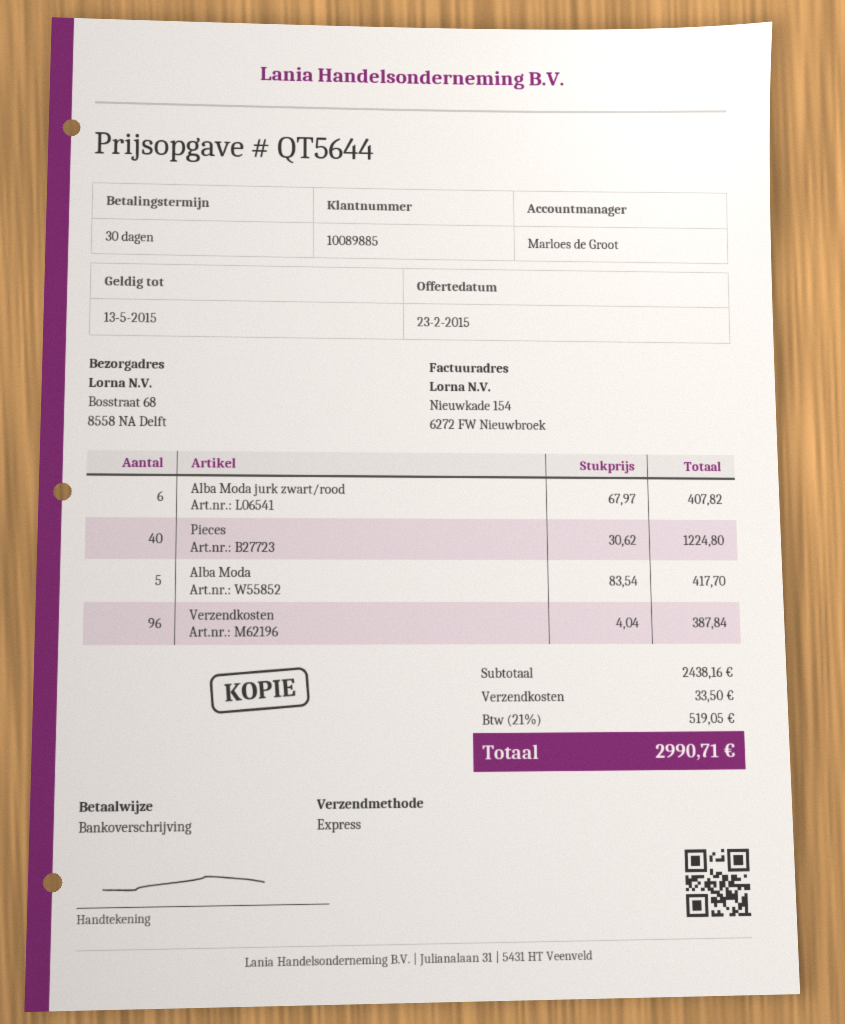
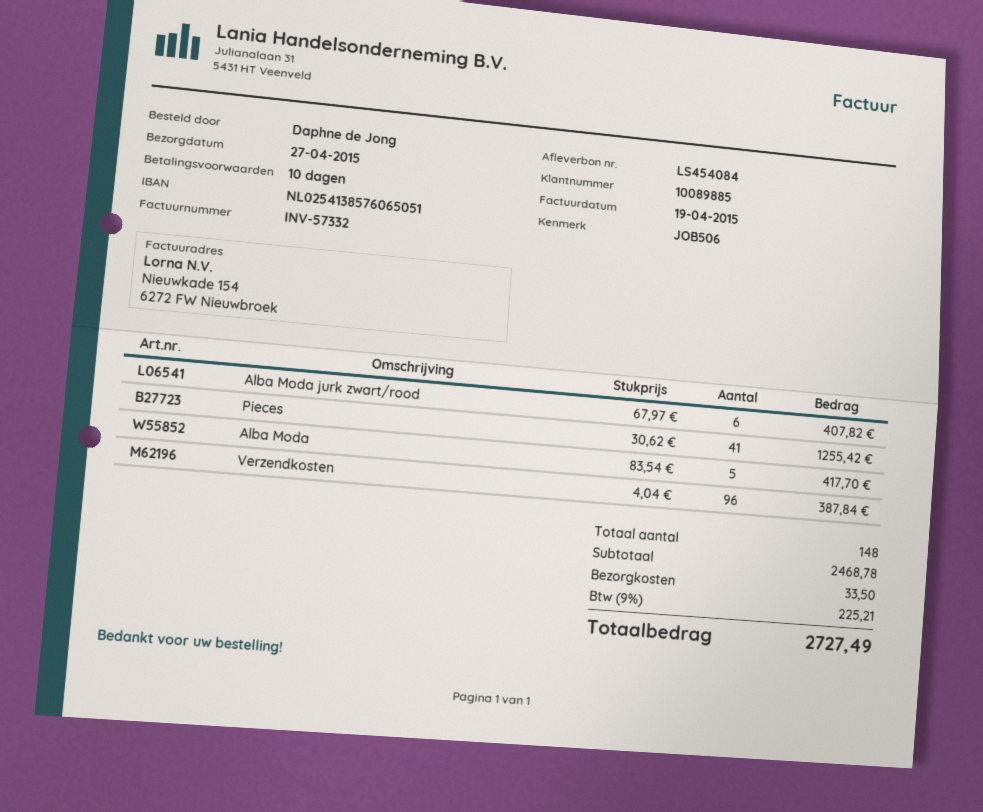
payment terms: 30 days -> 10 days
Pieces: 40 x 30.62 = 1224.80 -> 41 x 30.62 = 1255.42
subtotal: 2438.16 -> 2468.78
tax: 21% = 519.05 -> 9% = 225.21
total: 2990.71 -> 2727.49

